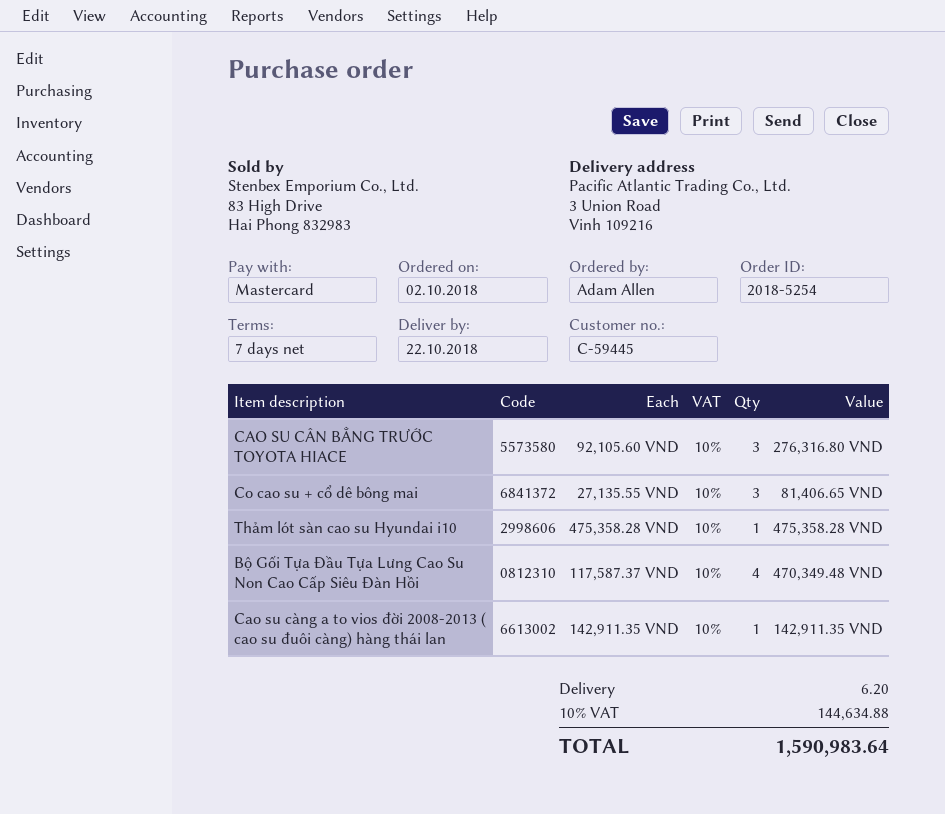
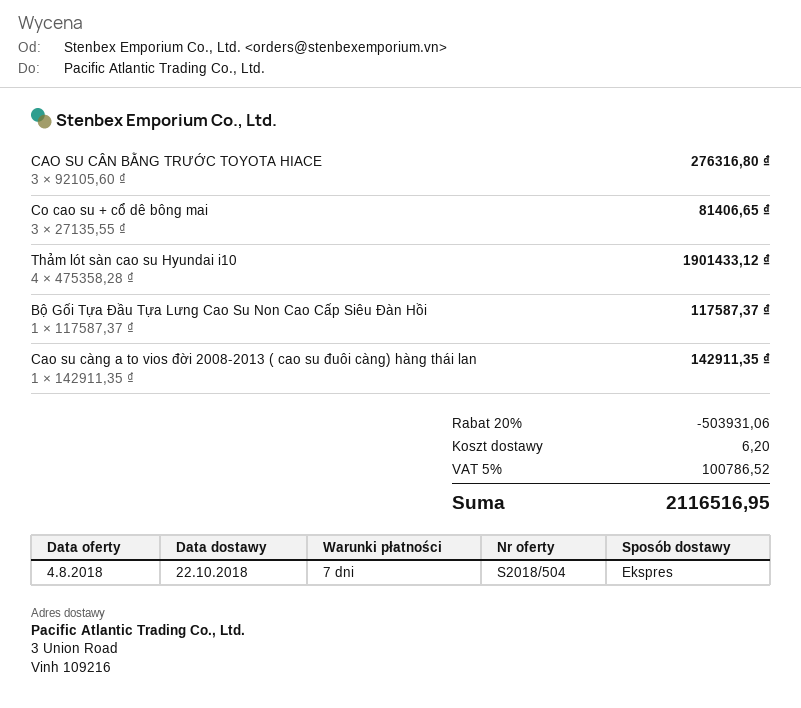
Thảm lót sàn cao su Hyundai i10: 1 x 475358.28 = 475358.28 -> 4 x 475358.28 = 1901433.12
Bộ Gối Tựa Đầu Tựa Lưng Cao Su Non Cao Cấp Siêu Đàn Hồi: 4 x 117587.37 = 470349.48 -> 1 x 117587.37 = 117587.37
discount: none -> 20% = 503931.06
tax: 10% = 144634.88 -> 5% = 100786.52
total: 1590983.64 -> 2116516.95

